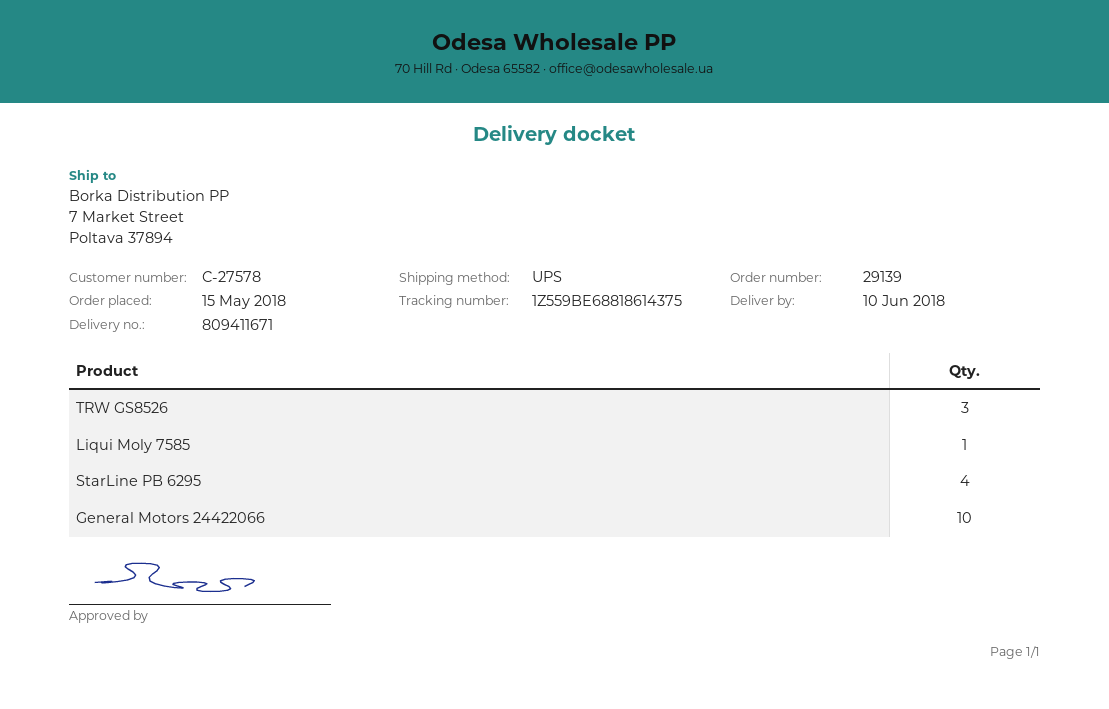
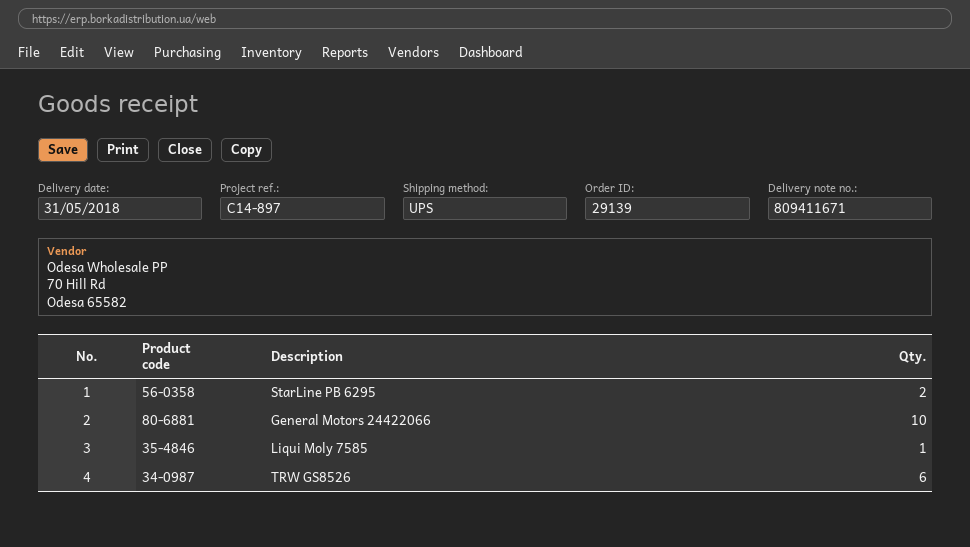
delivery date: 2018-06-10 -> 2018-05-31
TRW GS8526: 3 -> 6
StarLine PB 6295: 4 -> 2

